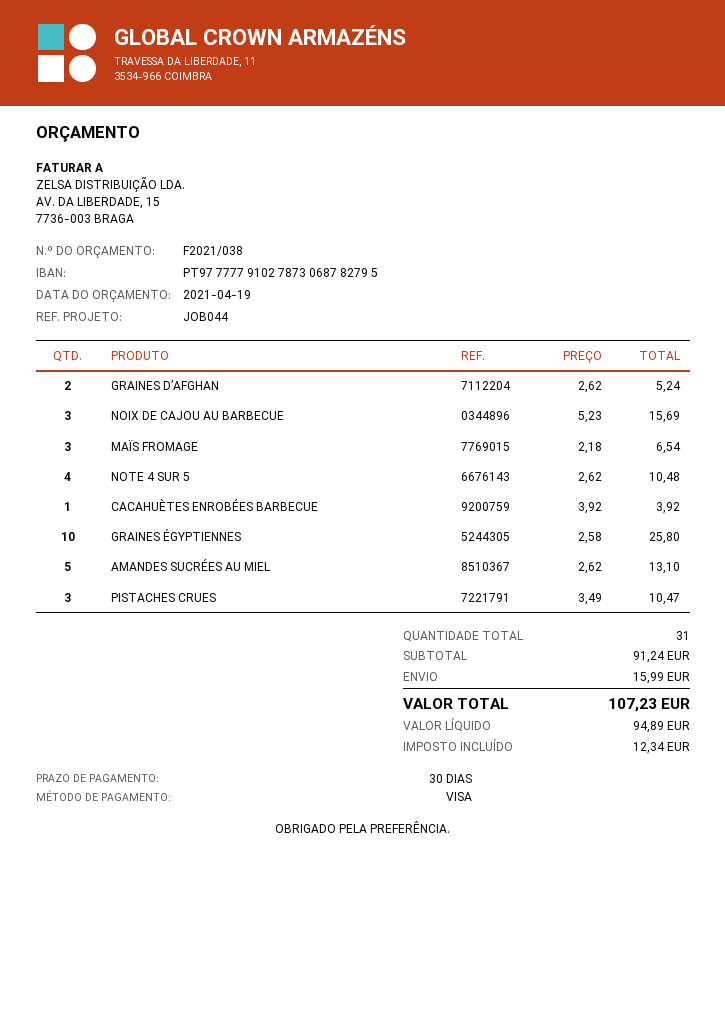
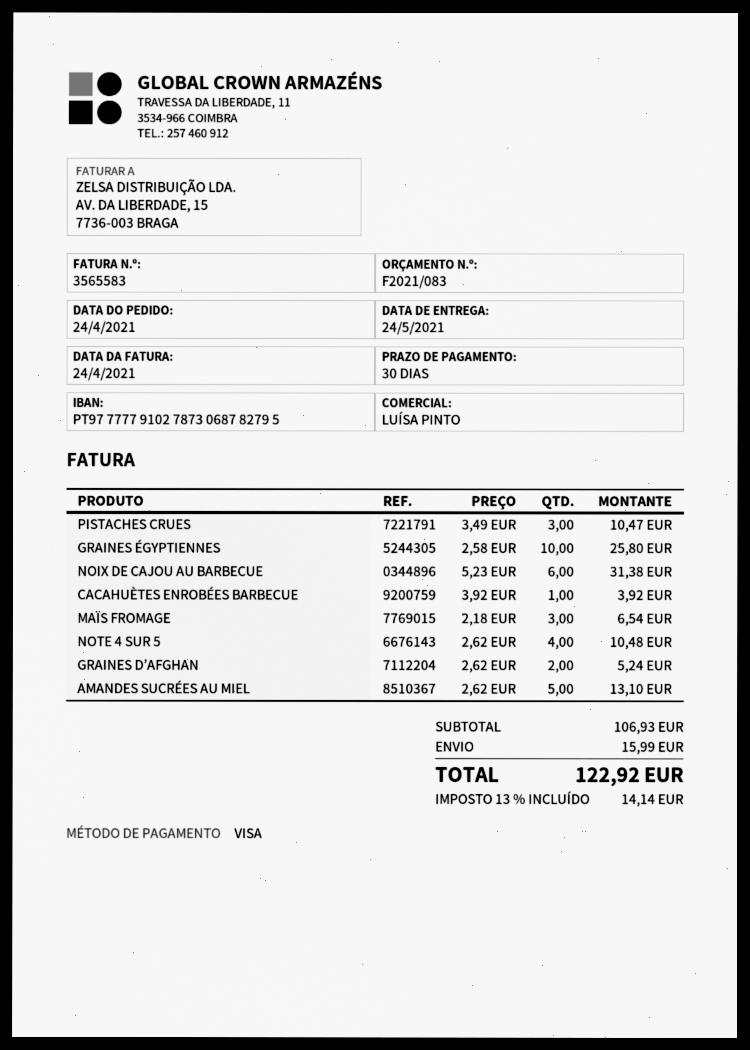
quote number: F2021/038 -> F2021/083
NOIX DE CAJOU AU BARBECUE: 3 x 5.23 = 15.69 -> 6 x 5.23 = 31.38
subtotal: 91.24 -> 106.93
tax: 12.34 -> 14.14
total: 107.23 -> 122.92

